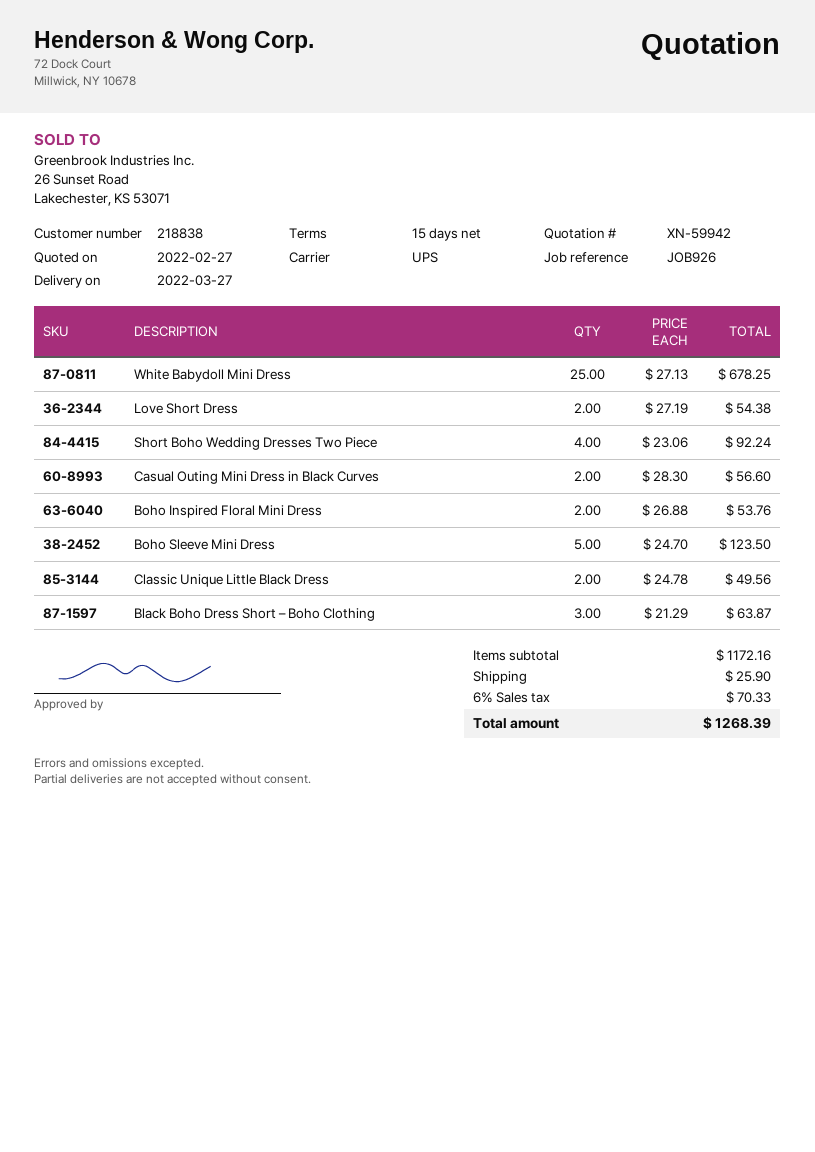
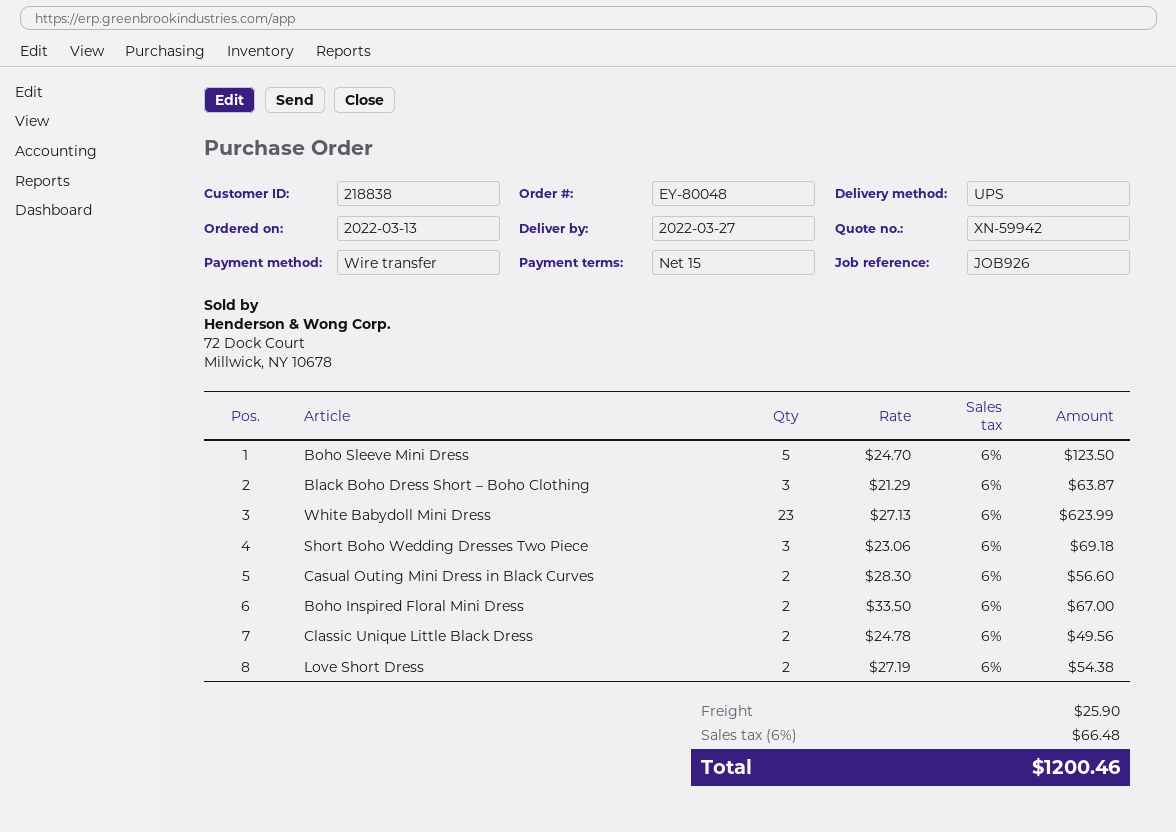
White Babydoll Mini Dress: 25 x 27.13 = 678.25 -> 23 x 27.13 = 623.99
Short Boho Wedding Dresses Two Piece: 4 x 23.06 = 92.24 -> 3 x 23.06 = 69.18
Boho Inspired Floral Mini Dress: 2 x 26.88 = 53.76 -> 2 x 33.50 = 67.00
tax: 6% = 70.33 -> 6% = 66.48
total: 1268.39 -> 1200.46

